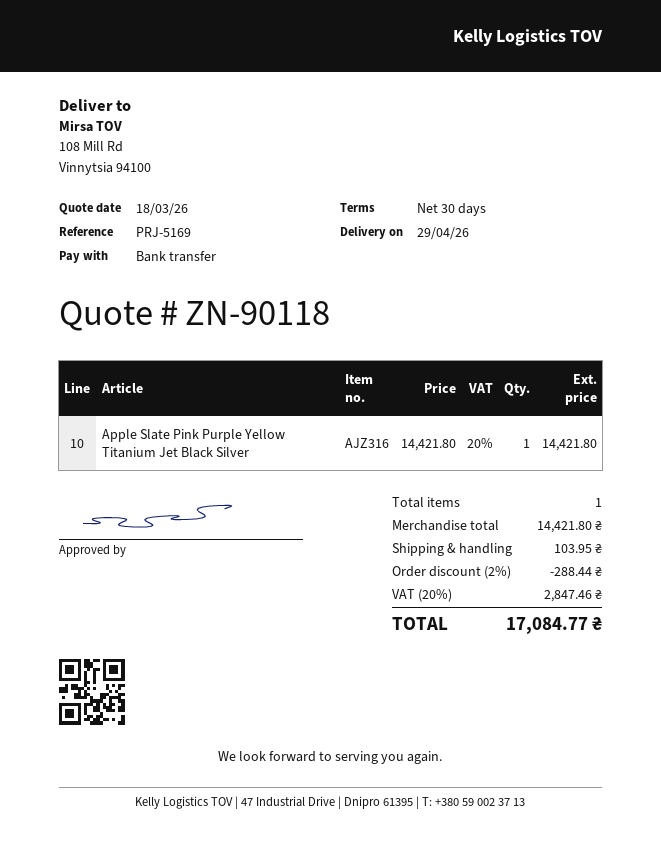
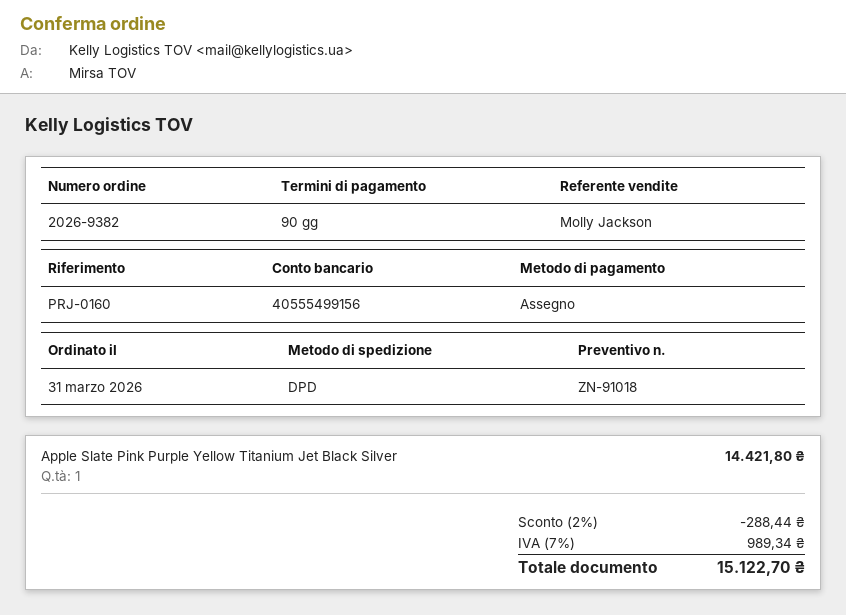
quote number: ZN-90118 -> ZN-91018
payment terms: 30 days -> 90 days
reference: PRJ-5169 -> PRJ-0160
payment method: bank transfer -> cheque
shipping: 103.95 -> none
tax: 20% = 2847.46 -> 7% = 989.34
total: 17084.77 -> 15122.70

